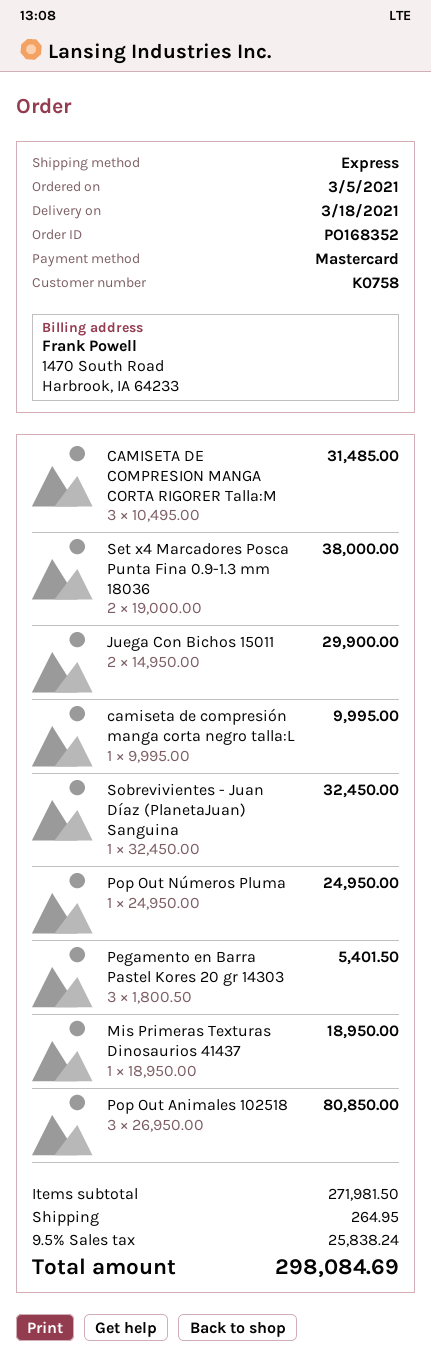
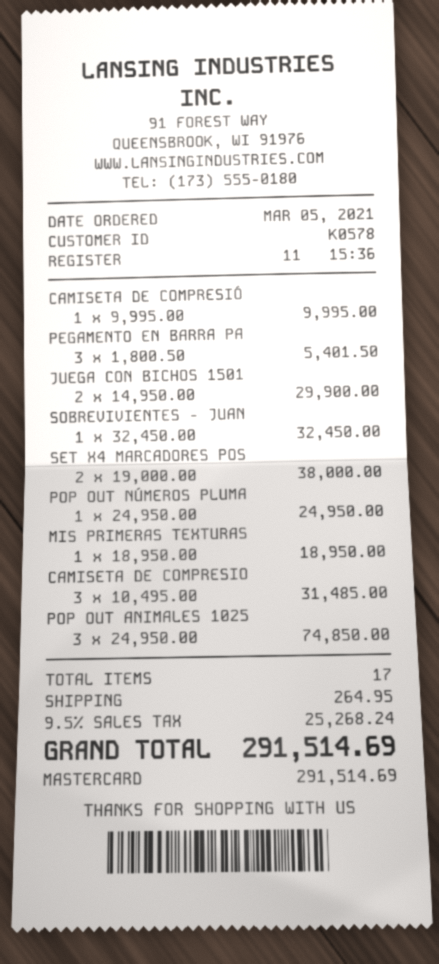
customer number: K0758 -> K0578
Pop Out Animales 102518: 3 x 26950.00 = 80850.00 -> 3 x 24950.00 = 74850.00
tax: 9.5% = 25838.24 -> 9.5% = 25268.24
total: 298084.69 -> 291514.69

